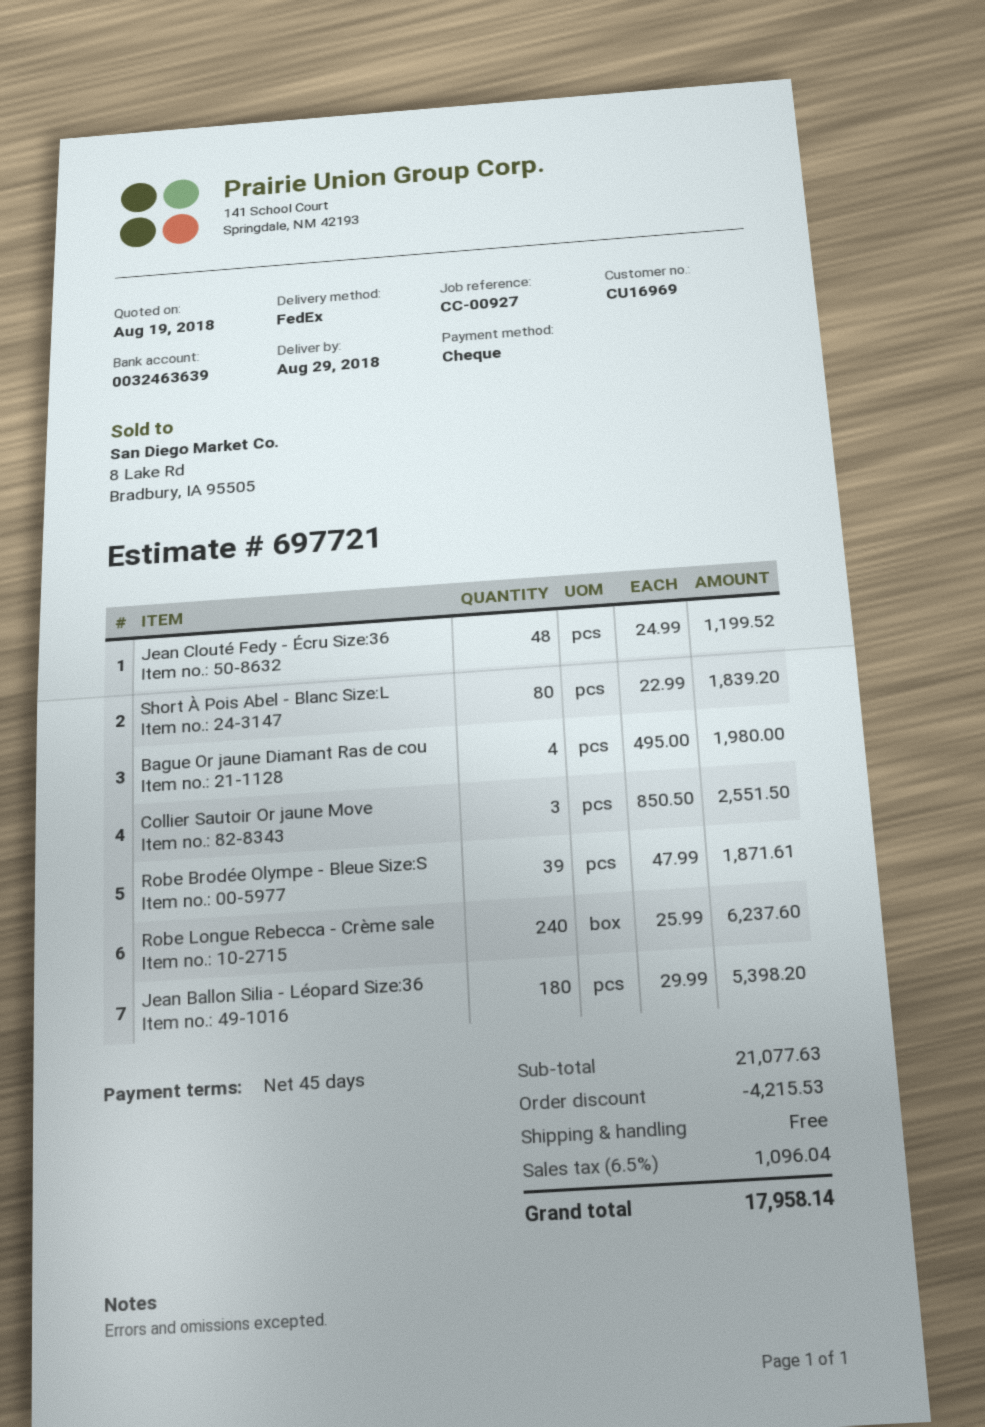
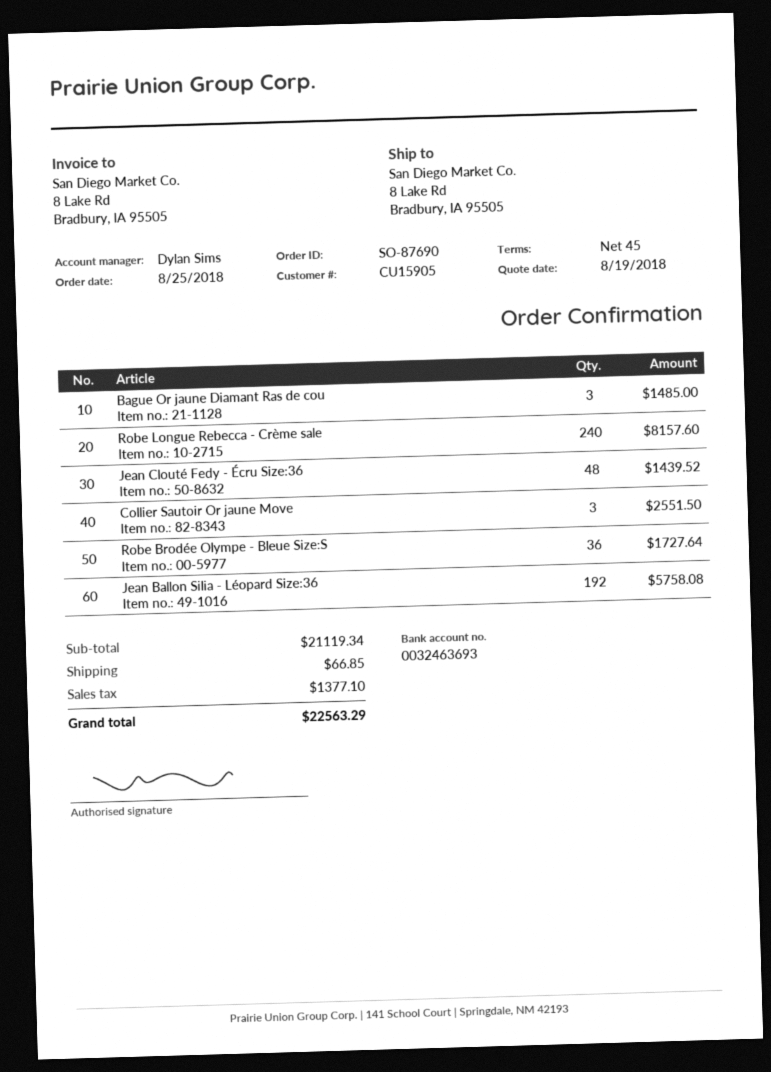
customer number: CU16969 -> CU15905
bank account: 0032463639 -> 0032463693
Jean Clouté Fedy - Écru Size:36: 48 for 1199.52 -> 48 for 1439.52
Short À Pois Abel - Blanc Size:L: 80 for 1839.20 -> none
Bague Or jaune Diamant Ras de cou: 4 for 1980.00 -> 3 for 1485.00
Robe Brodée Olympe - Bleue Size:S: 39 for 1871.61 -> 36 for 1727.64
Robe Longue Rebecca - Crème sale: 240 for 6237.60 -> 240 for 8157.60
Jean Ballon Silia - Léopard Size:36: 180 for 5398.20 -> 192 for 5758.08
subtotal: 21077.63 -> 21119.34
discount: 4215.53 -> none
shipping: 0.00 -> 66.85
tax: 1096.04 -> 1377.10
total: 17958.14 -> 22563.29

